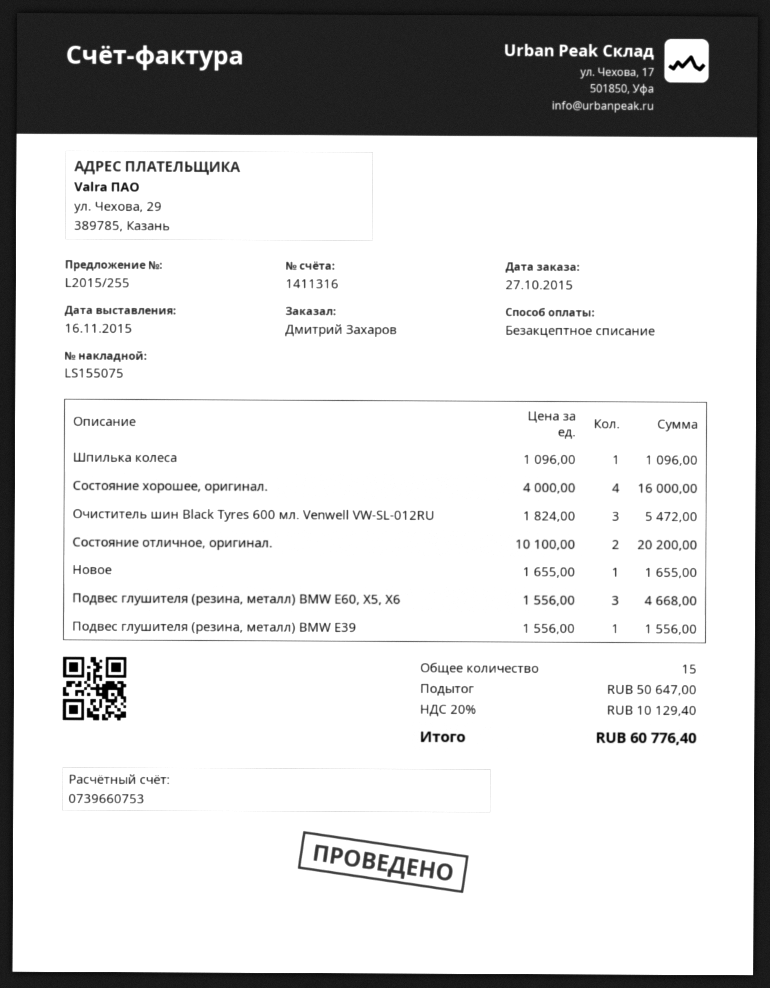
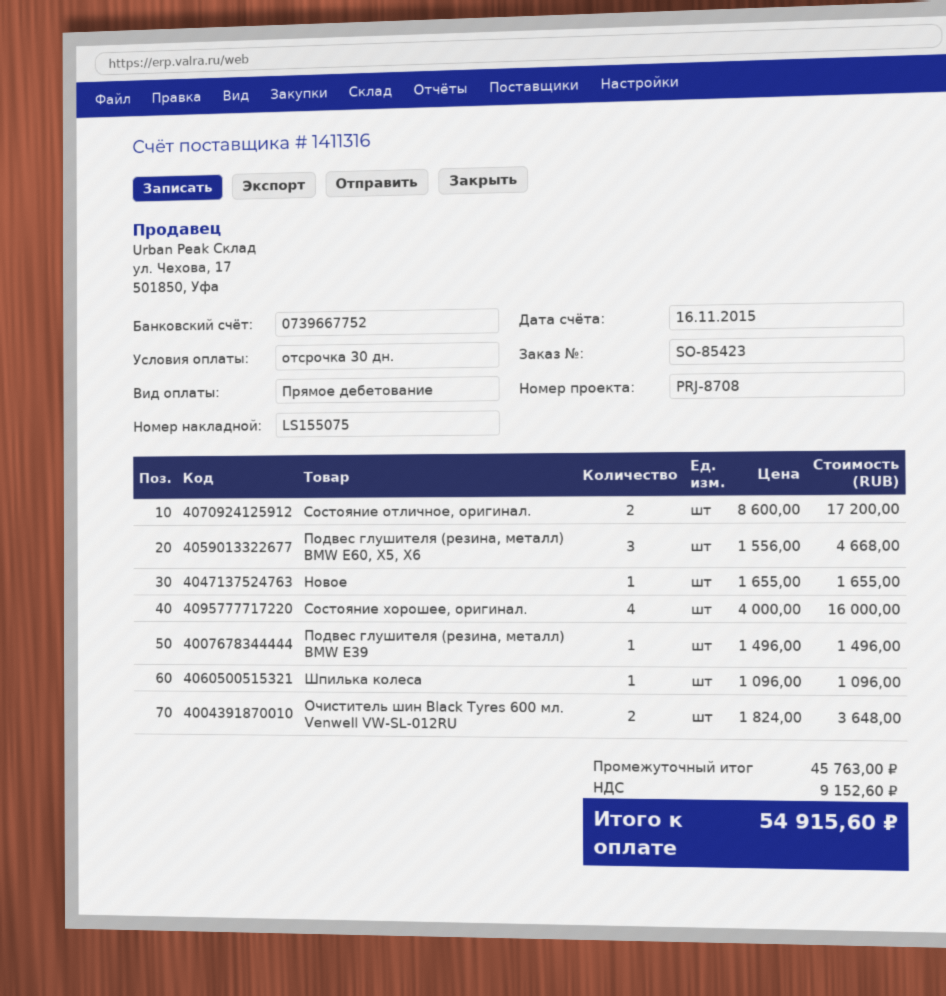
bank account: 0739660753 -> 0739667752
Очиститель шин Black Tyres 600 мл. Venwell VW-SL-012RU: 3 x 1824.00 = 5472.00 -> 2 x 1824.00 = 3648.00
Состояние отличное, оригинал.: 2 x 10100.00 = 20200.00 -> 2 x 8600.00 = 17200.00
Подвес глушителя (резина, металл) BMW E39: 1 x 1556.00 = 1556.00 -> 1 x 1496.00 = 1496.00
subtotal: 50647.00 -> 45763.00
tax: 10129.40 -> 9152.60
total: 60776.40 -> 54915.60

